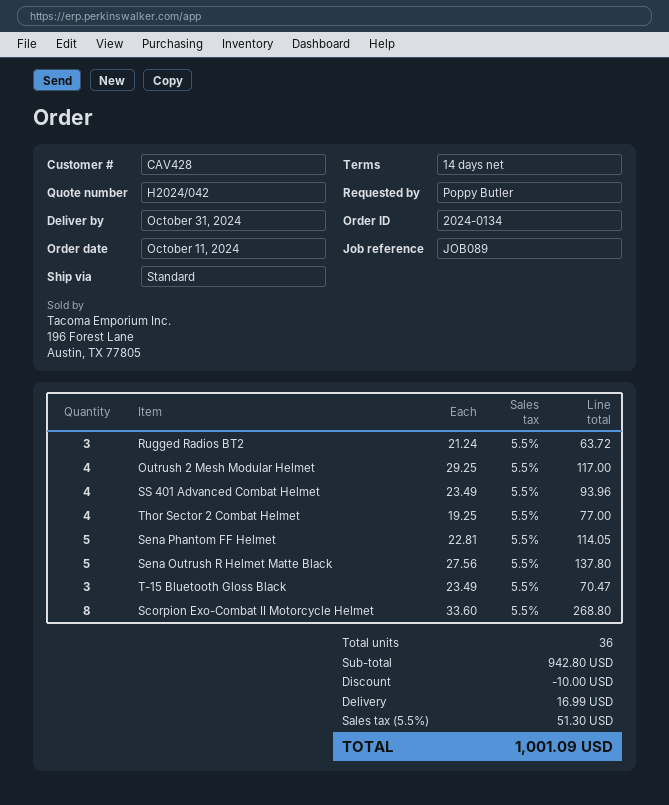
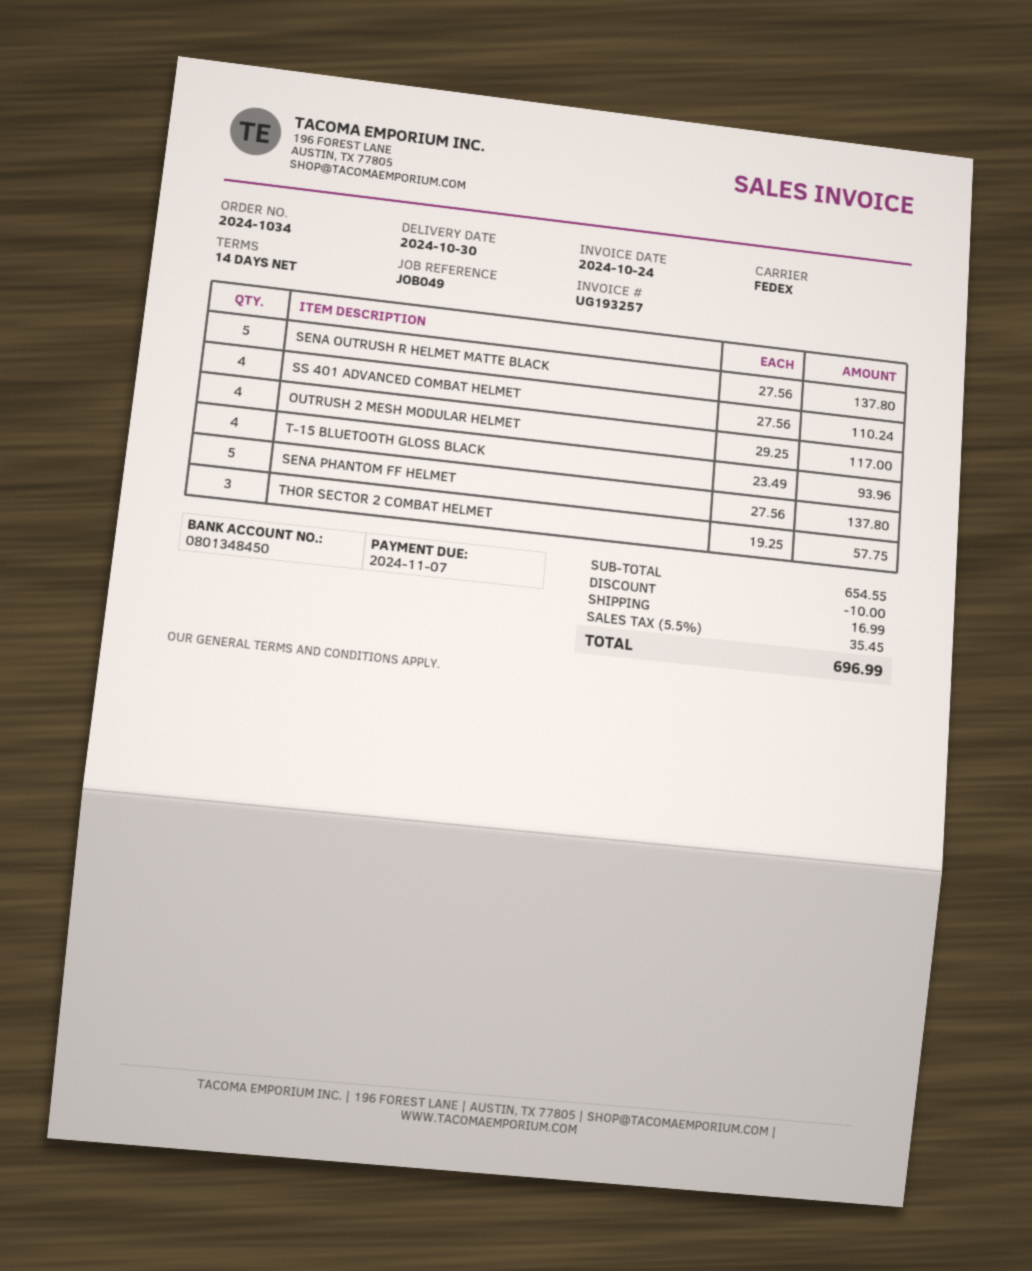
order number: 2024-0134 -> 2024-1034
delivery date: 2024-10-31 -> 2024-10-30
reference: JOB089 -> JOB049
shipping method: standard -> FedEx
Rugged Radios BT2: 3 x 21.24 = 63.72 -> none
SS 401 Advanced Combat Helmet: 4 x 23.49 = 93.96 -> 4 x 27.56 = 110.24
Thor Sector 2 Combat Helmet: 4 x 19.25 = 77.00 -> 3 x 19.25 = 57.75
Sena Phantom FF Helmet: 5 x 22.81 = 114.05 -> 5 x 27.56 = 137.80
T-15 Bluetooth Gloss Black: 3 x 23.49 = 70.47 -> 4 x 23.49 = 93.96
Scorpion Exo-Combat II Motorcycle Helmet: 8 x 33.60 = 268.80 -> none
subtotal: 942.80 -> 654.55
tax: 5.5% = 51.30 -> 5.5% = 35.45
total: 1001.09 -> 696.99

